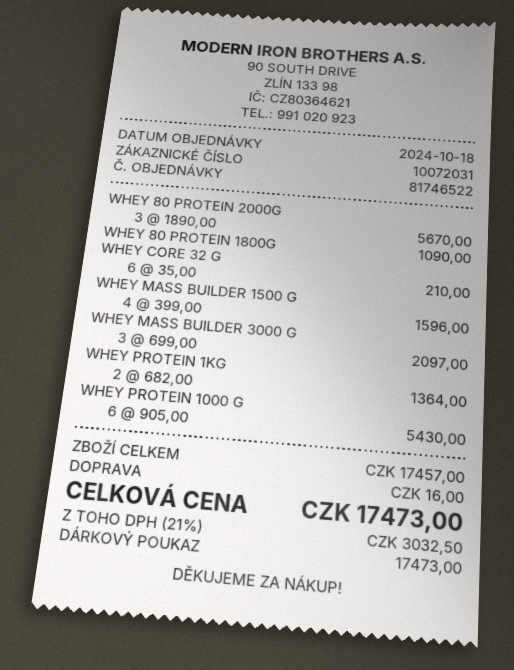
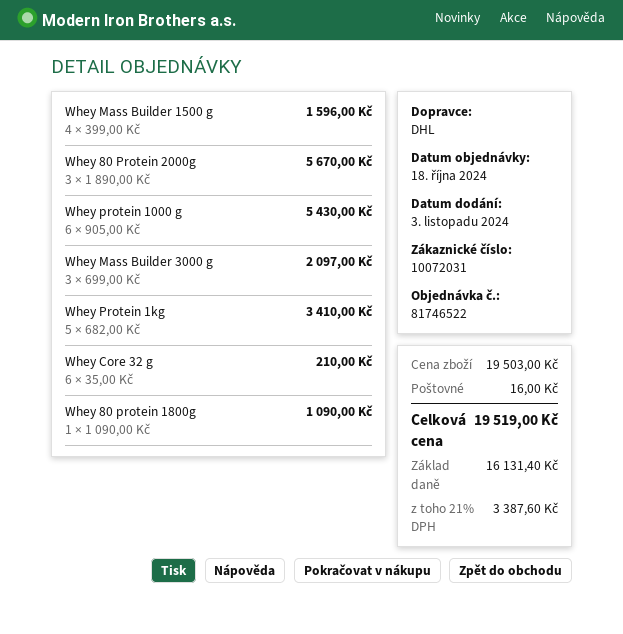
WHEY PROTEIN 1KG: 2 x 682.00 = 1364.00 -> 5 x 682.00 = 3410.00
subtotal: 17457.00 -> 19503.00
tax: 21% = 3032.50 -> 21% = 3387.60
total: 17473.00 -> 19519.00

